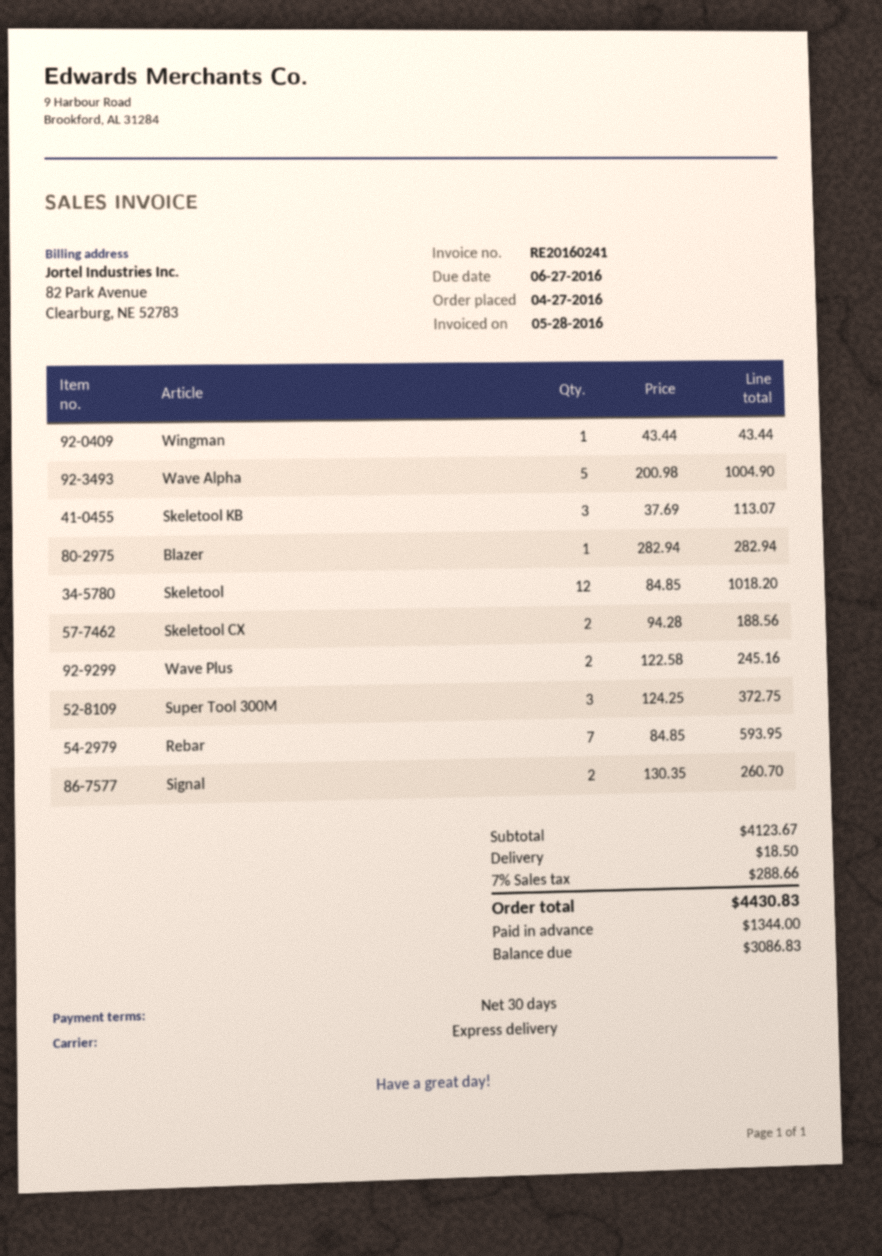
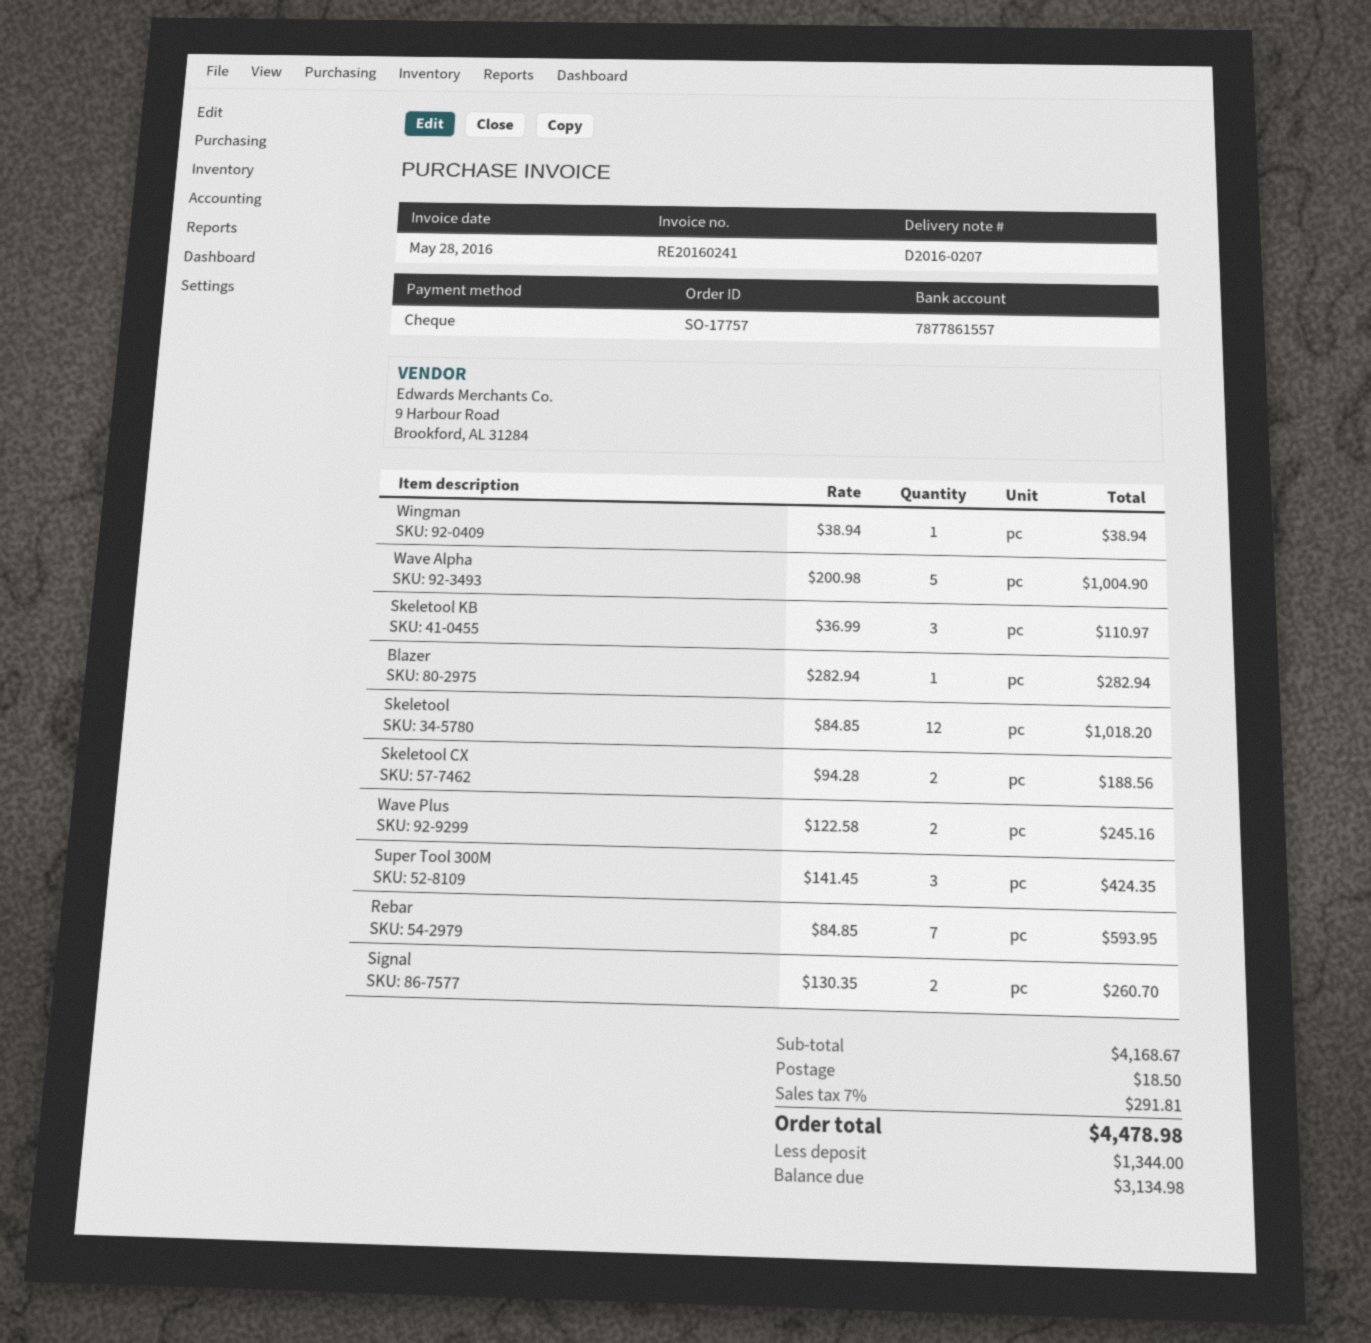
Wingman: 1 x 43.44 = 43.44 -> 1 x 38.94 = 38.94
Skeletool KB: 3 x 37.69 = 113.07 -> 3 x 36.99 = 110.97
Super Tool 300M: 3 x 124.25 = 372.75 -> 3 x 141.45 = 424.35
subtotal: 4123.67 -> 4168.67
tax: 7% = 288.66 -> 7% = 291.81
total: 4430.83 -> 4478.98
balance: 3086.83 -> 3134.98

